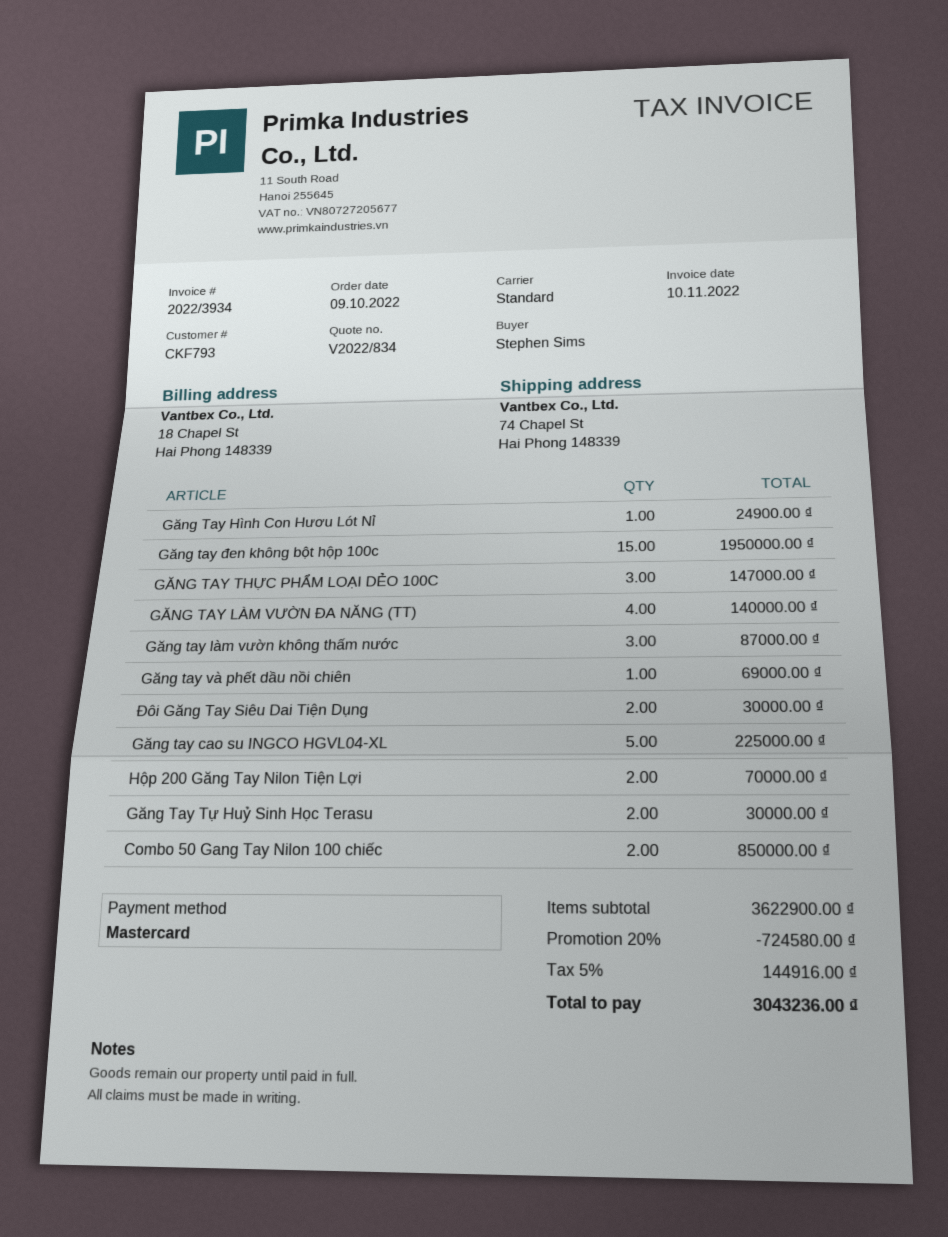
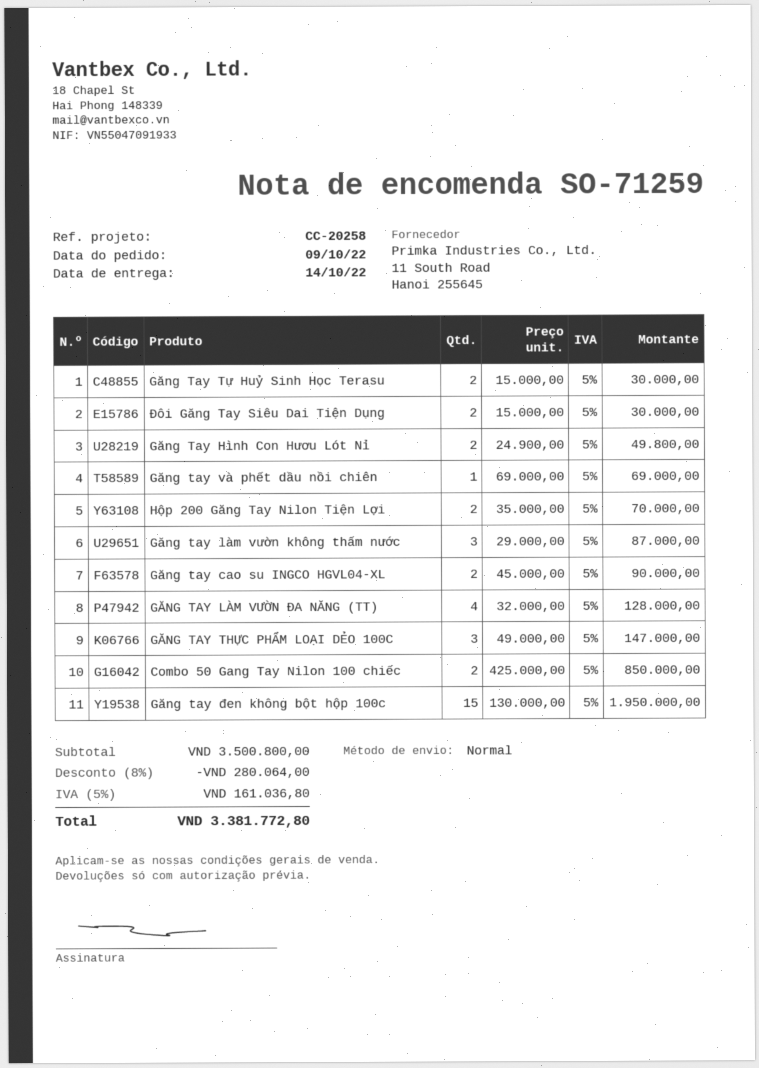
Găng Tay Hình Con Hươu Lót Nỉ: 1 for 24900.00 -> 2 for 49800.00
GĂNG TAY LÀM VƯỜN ĐA NĂNG (TT): 4 for 140000.00 -> 4 for 128000.00
Găng tay cao su INGCO HGVL04-XL: 5 for 225000.00 -> 2 for 90000.00
subtotal: 3622900.00 -> 3500800.00
discount: 20% = 724580.00 -> 8% = 280064.00
tax: 5% = 144916.00 -> 5% = 161036.80
total: 3043236.00 -> 3381772.80

